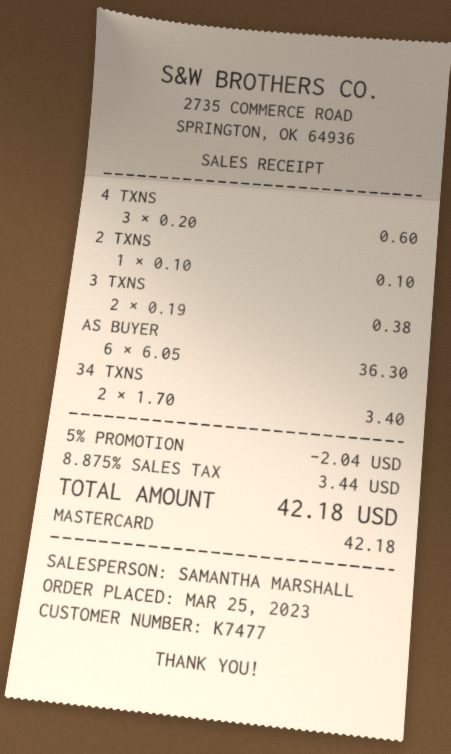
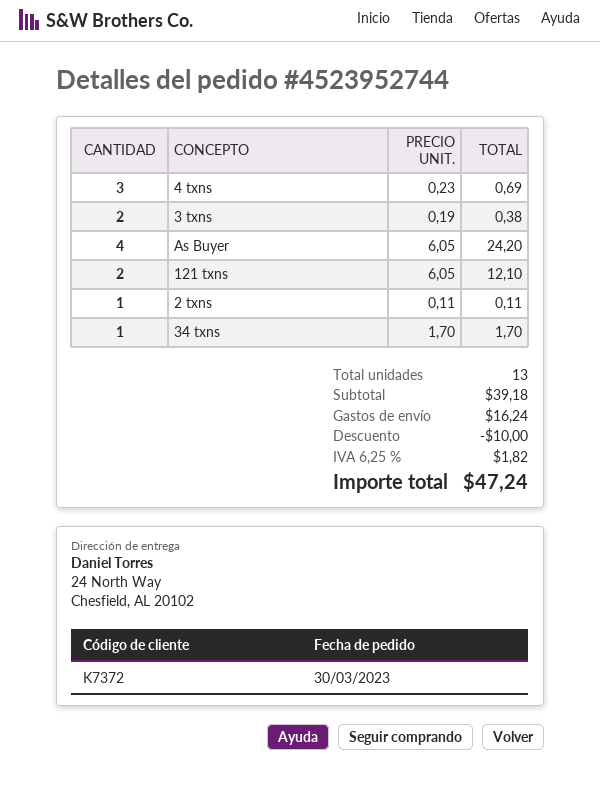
order date: 2023-03-25 -> 2023-03-30
customer number: K7477 -> K7372
4 TXNS: 3 x 0.20 = 0.60 -> 3 x 0.23 = 0.69
2 TXNS: 1 x 0.10 = 0.10 -> 1 x 0.11 = 0.11
AS BUYER: 6 x 6.05 = 36.30 -> 4 x 6.05 = 24.20
34 TXNS: 2 x 1.70 = 3.40 -> 1 x 1.70 = 1.70
121 txns: none -> 2 x 6.05 = 12.10
discount: 2.04 -> 10.00
shipping: none -> 16.24
tax: 8.875% = 3.44 -> 6.25% = 1.82
total: 42.18 -> 47.24

